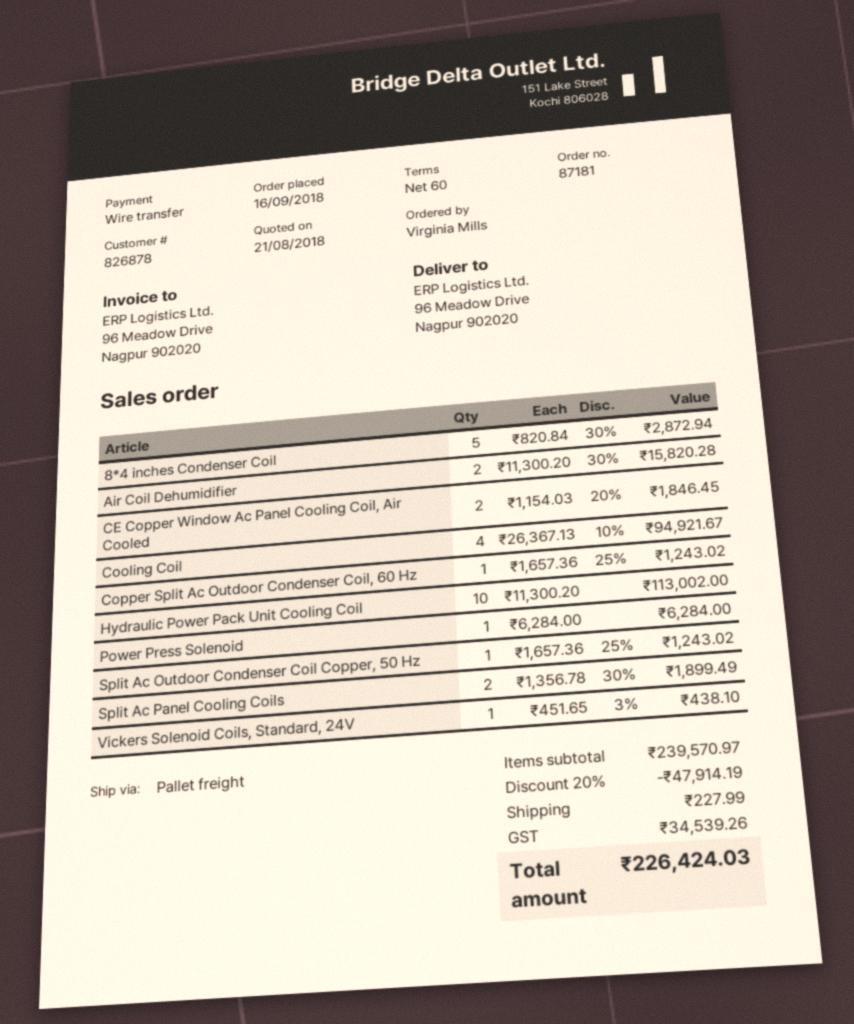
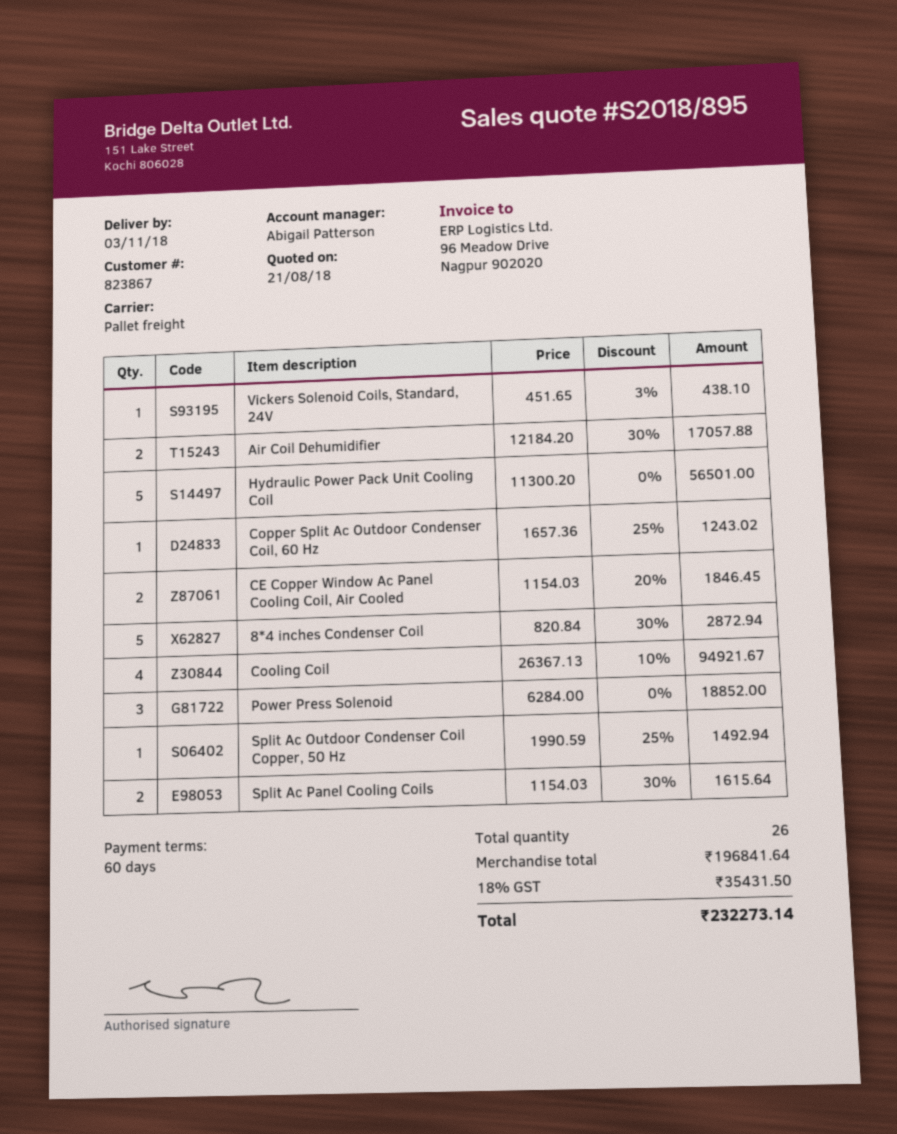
customer number: 826878 -> 823867
Air Coil Dehumidifier: 2 x 11300.20 - 30% = 15820.28 -> 2 x 12184.20 - 30% = 17057.88
Hydraulic Power Pack Unit Cooling Coil: 10 x 11300.20 = 113002.00 -> 5 x 11300.20 = 56501.00
Power Press Solenoid: 1 x 6284.00 = 6284.00 -> 3 x 6284.00 = 18852.00
Split Ac Outdoor Condenser Coil Copper, 50 Hz: 1 x 1657.36 - 25% = 1243.02 -> 1 x 1990.59 - 25% = 1492.94
Split Ac Panel Cooling Coils: 2 x 1356.78 - 30% = 1899.49 -> 2 x 1154.03 - 30% = 1615.64
subtotal: 239570.97 -> 196841.64
discount: 20% = 47914.19 -> none
shipping: 227.99 -> none
tax: 34539.26 -> 35431.50
total: 226424.03 -> 232273.14

